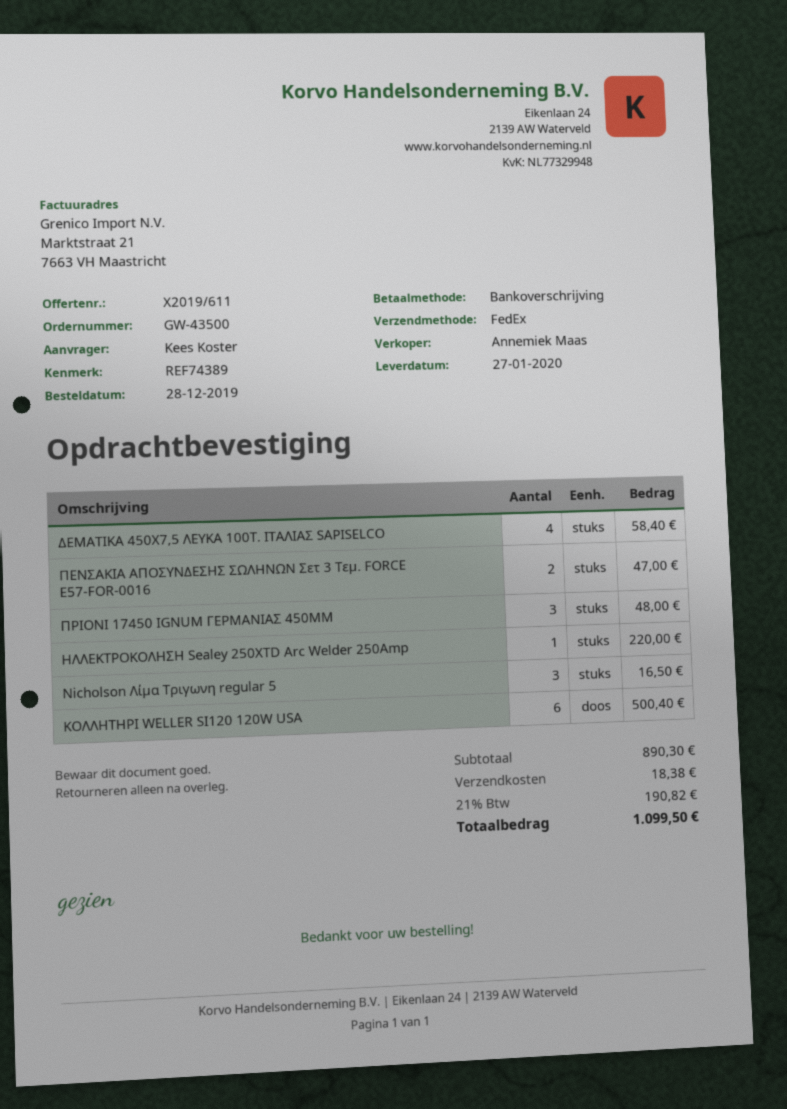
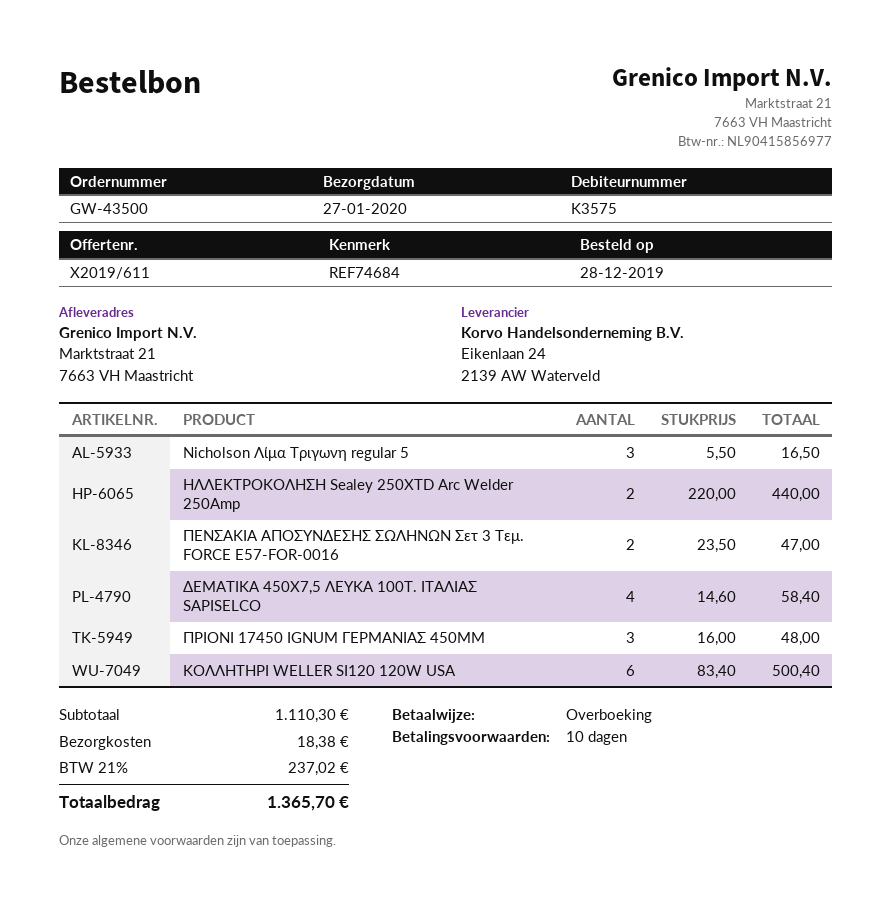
reference: REF74389 -> REF74684
ΗΛΛΕΚΤΡΟΚΟΛΗΣΗ Sealey 250XTD Arc Welder 250Amp: 1 for 220.00 -> 2 for 440.00
subtotal: 890.30 -> 1110.30
tax: 21% = 190.82 -> 21% = 237.02
total: 1099.50 -> 1365.70

